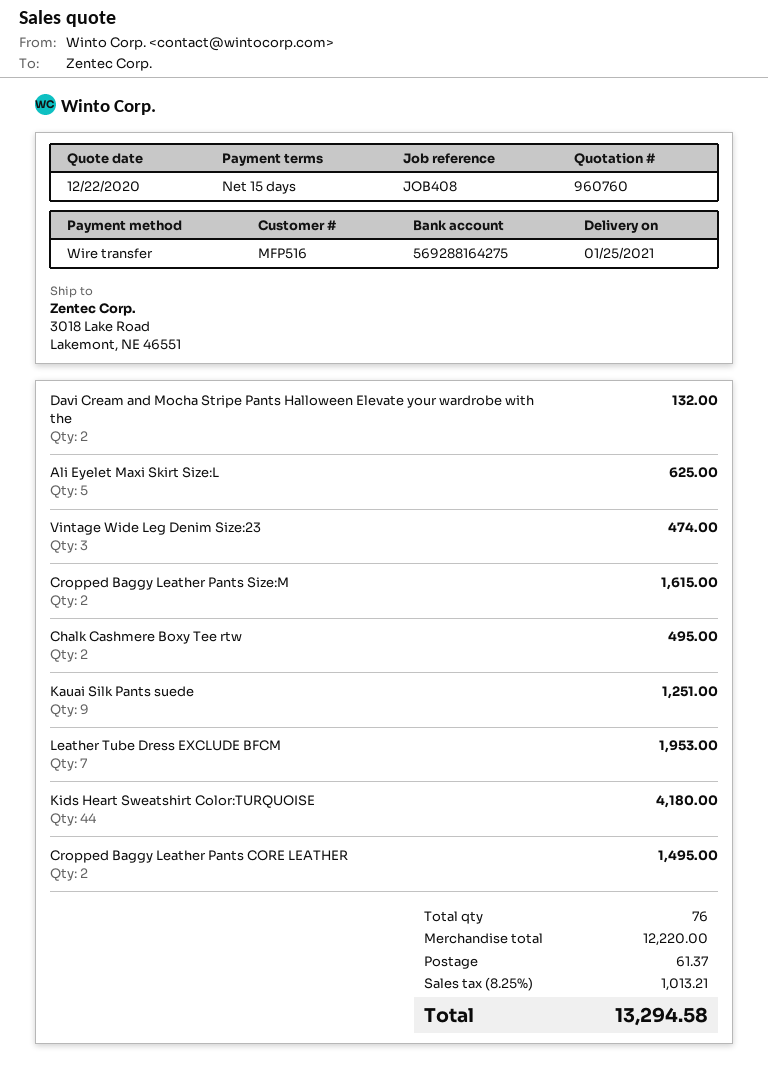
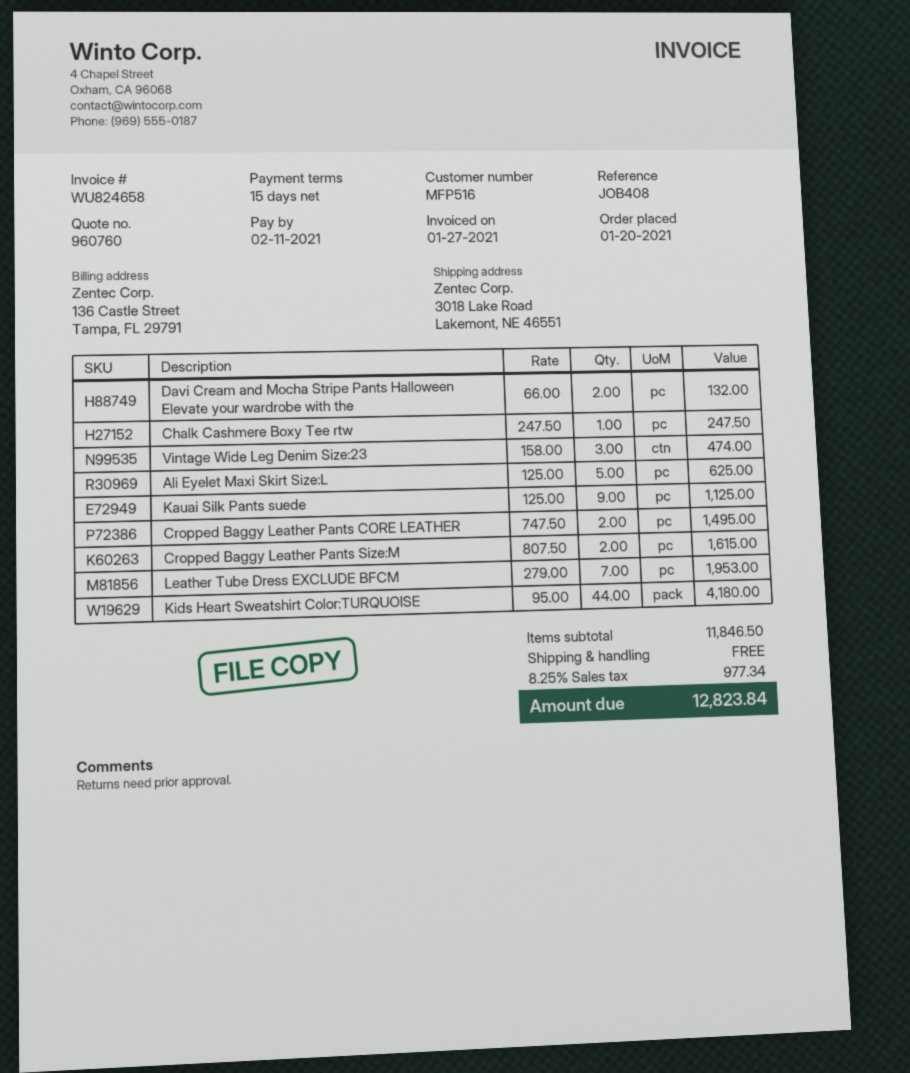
Chalk Cashmere Boxy Tee rtw: 2 for 495.00 -> 1 for 247.50
Kauai Silk Pants suede: 9 for 1251.00 -> 9 for 1125.00
subtotal: 12220.00 -> 11846.50
shipping: 61.37 -> 0.00
tax: 8.25% = 1013.21 -> 8.25% = 977.34
total: 13294.58 -> 12823.84

